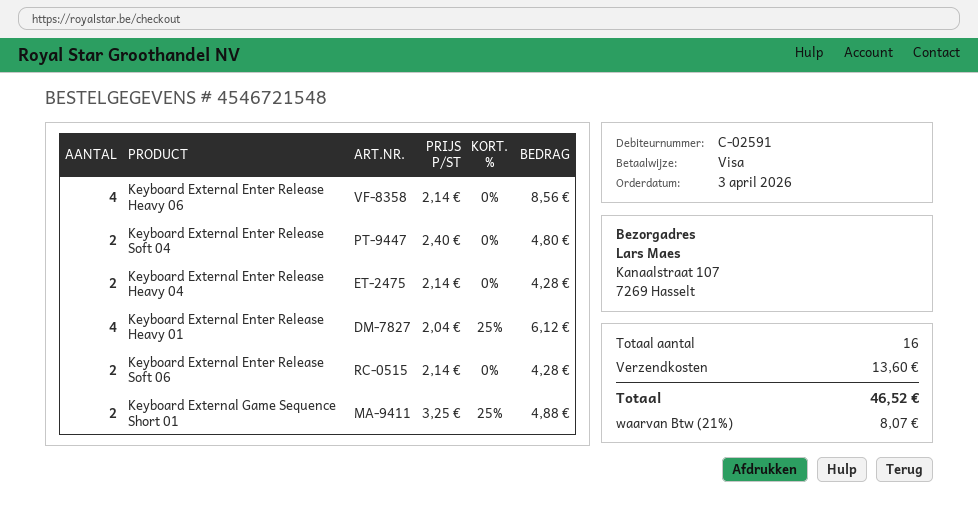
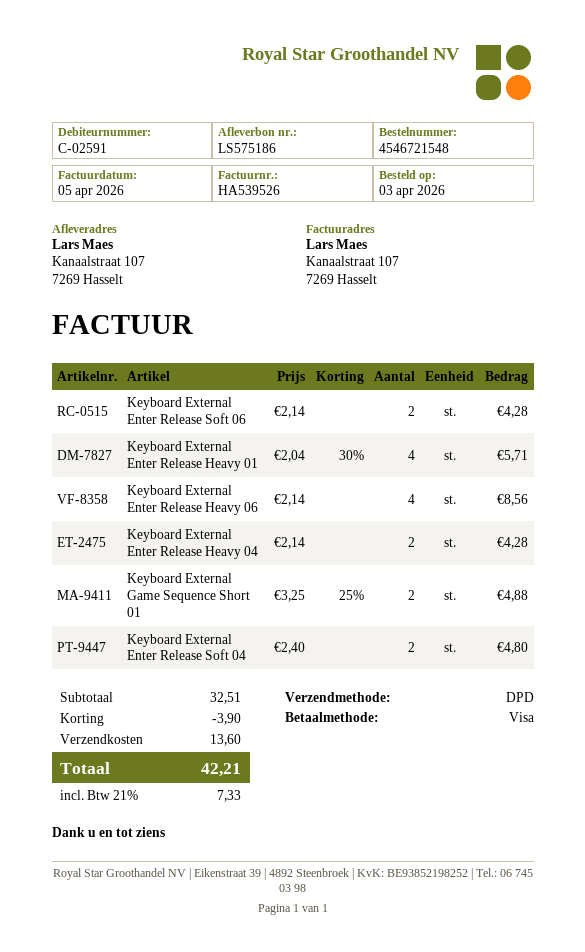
Keyboard External Enter Release Heavy 01: 4 x 2.04 - 25% = 6.12 -> 4 x 2.04 - 30% = 5.71
discount: none -> 3.90
tax: 21% = 8.07 -> 21% = 7.33
total: 46.52 -> 42.21

